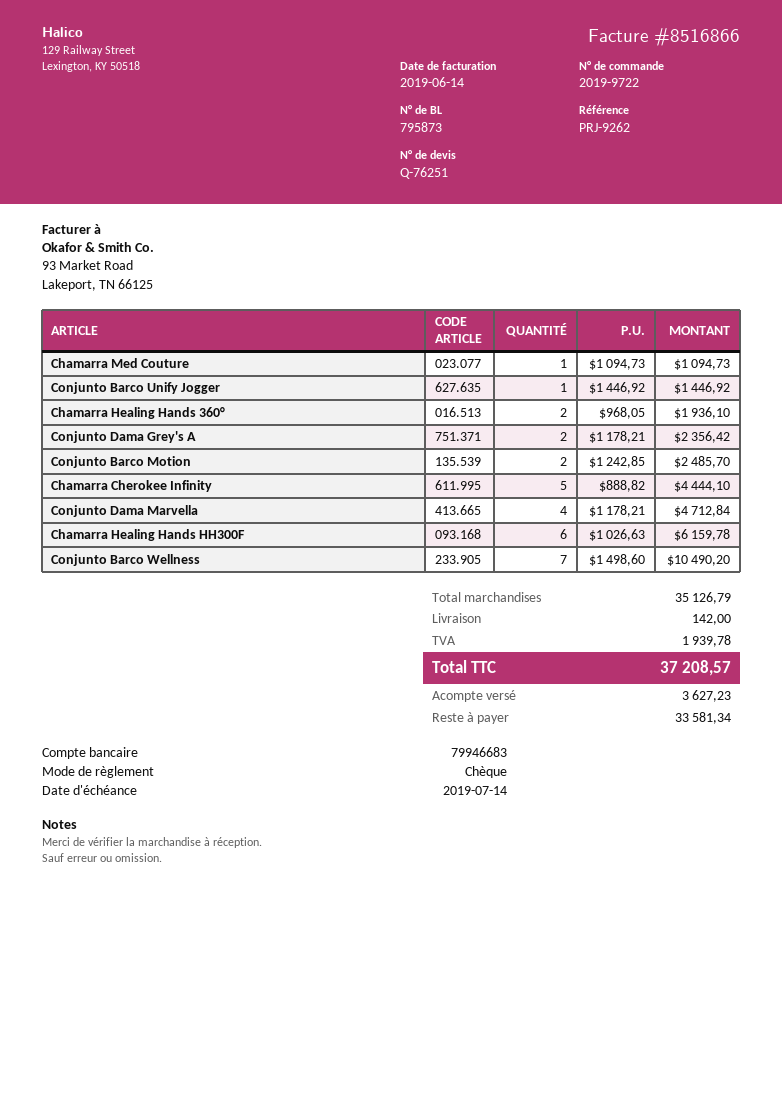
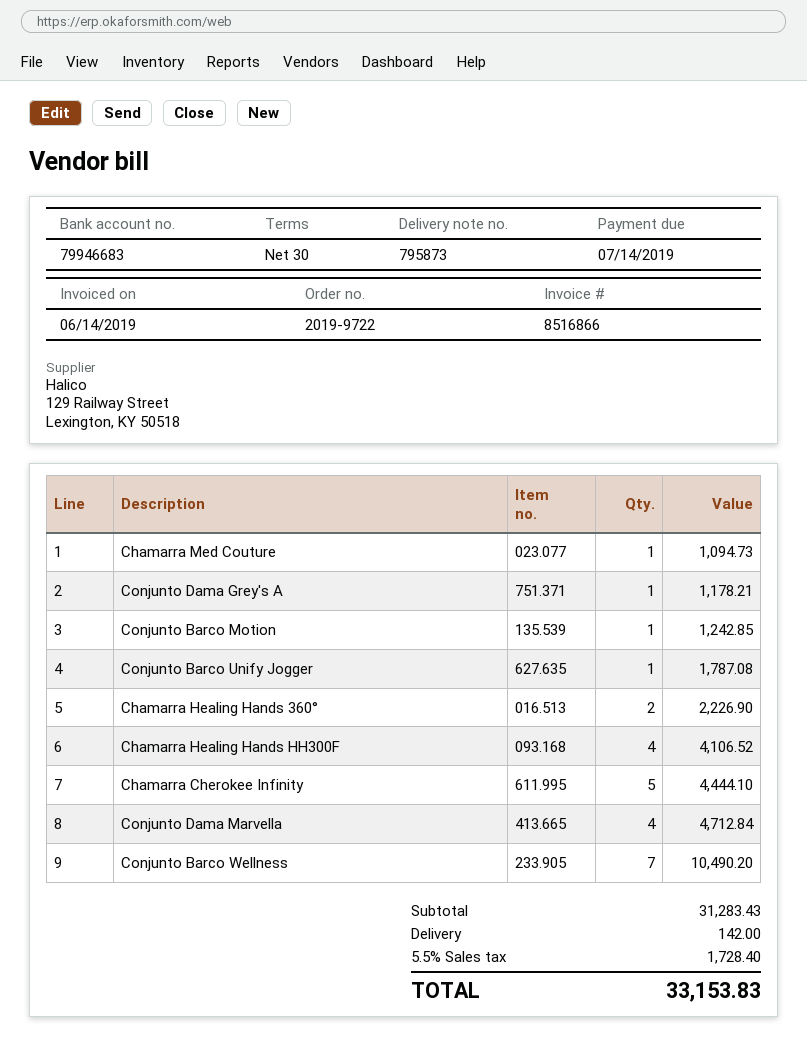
Conjunto Barco Unify Jogger: 1 for 1446.92 -> 1 for 1787.08
Chamarra Healing Hands 360°: 2 for 1936.10 -> 2 for 2226.90
Conjunto Dama Grey's A: 2 for 2356.42 -> 1 for 1178.21
Conjunto Barco Motion: 2 for 2485.70 -> 1 for 1242.85
Chamarra Healing Hands HH300F: 6 for 6159.78 -> 4 for 4106.52
subtotal: 35126.79 -> 31283.43
tax: 1939.78 -> 1728.40
total: 37208.57 -> 33153.83

